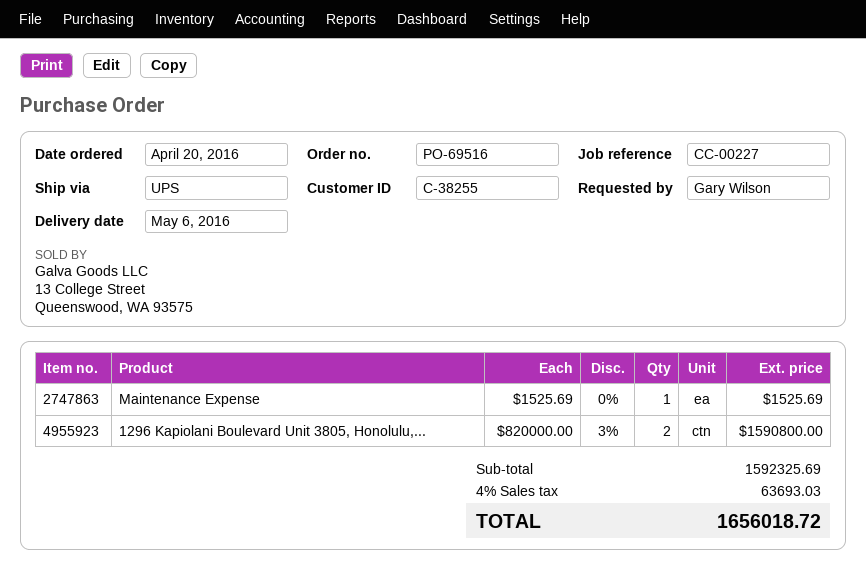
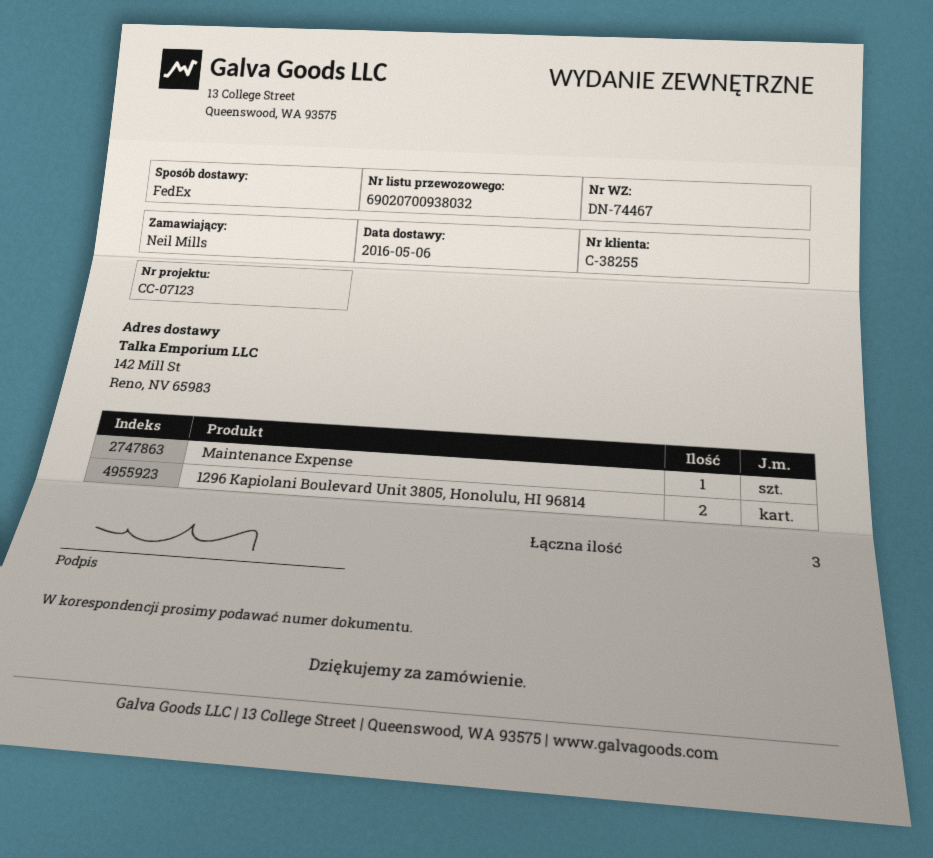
reference: CC-00227 -> CC-07123
ordered by: Gary Wilson -> Neil Mills
shipping method: UPS -> FedEx

